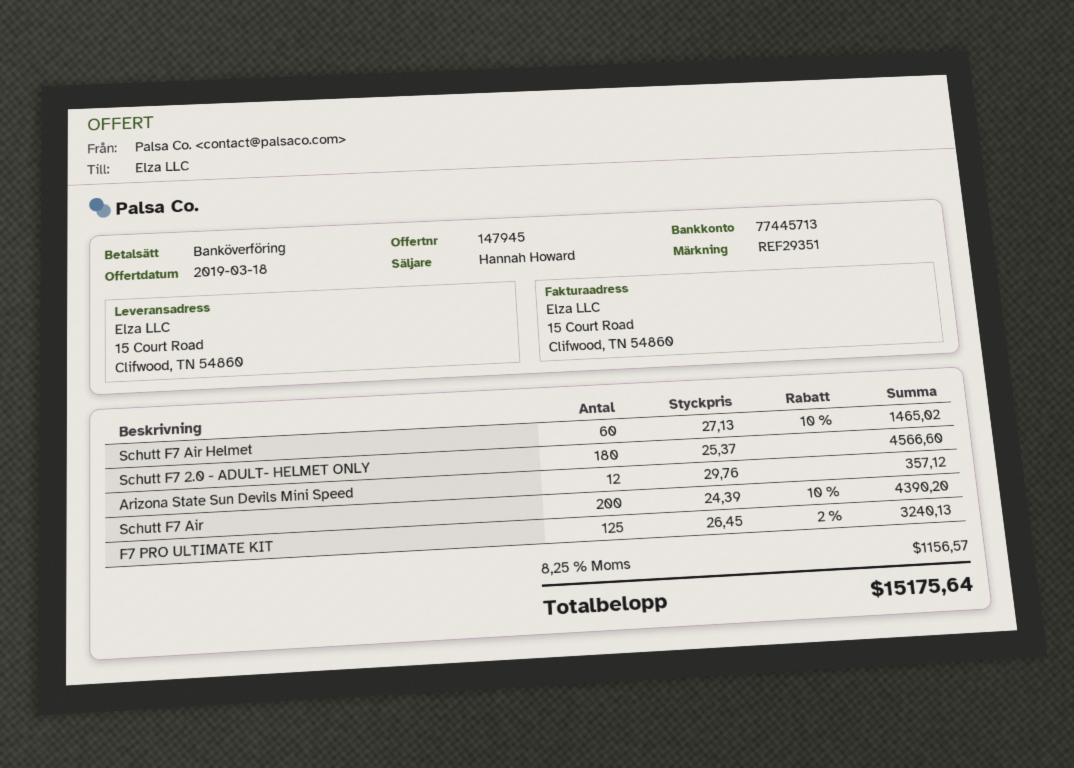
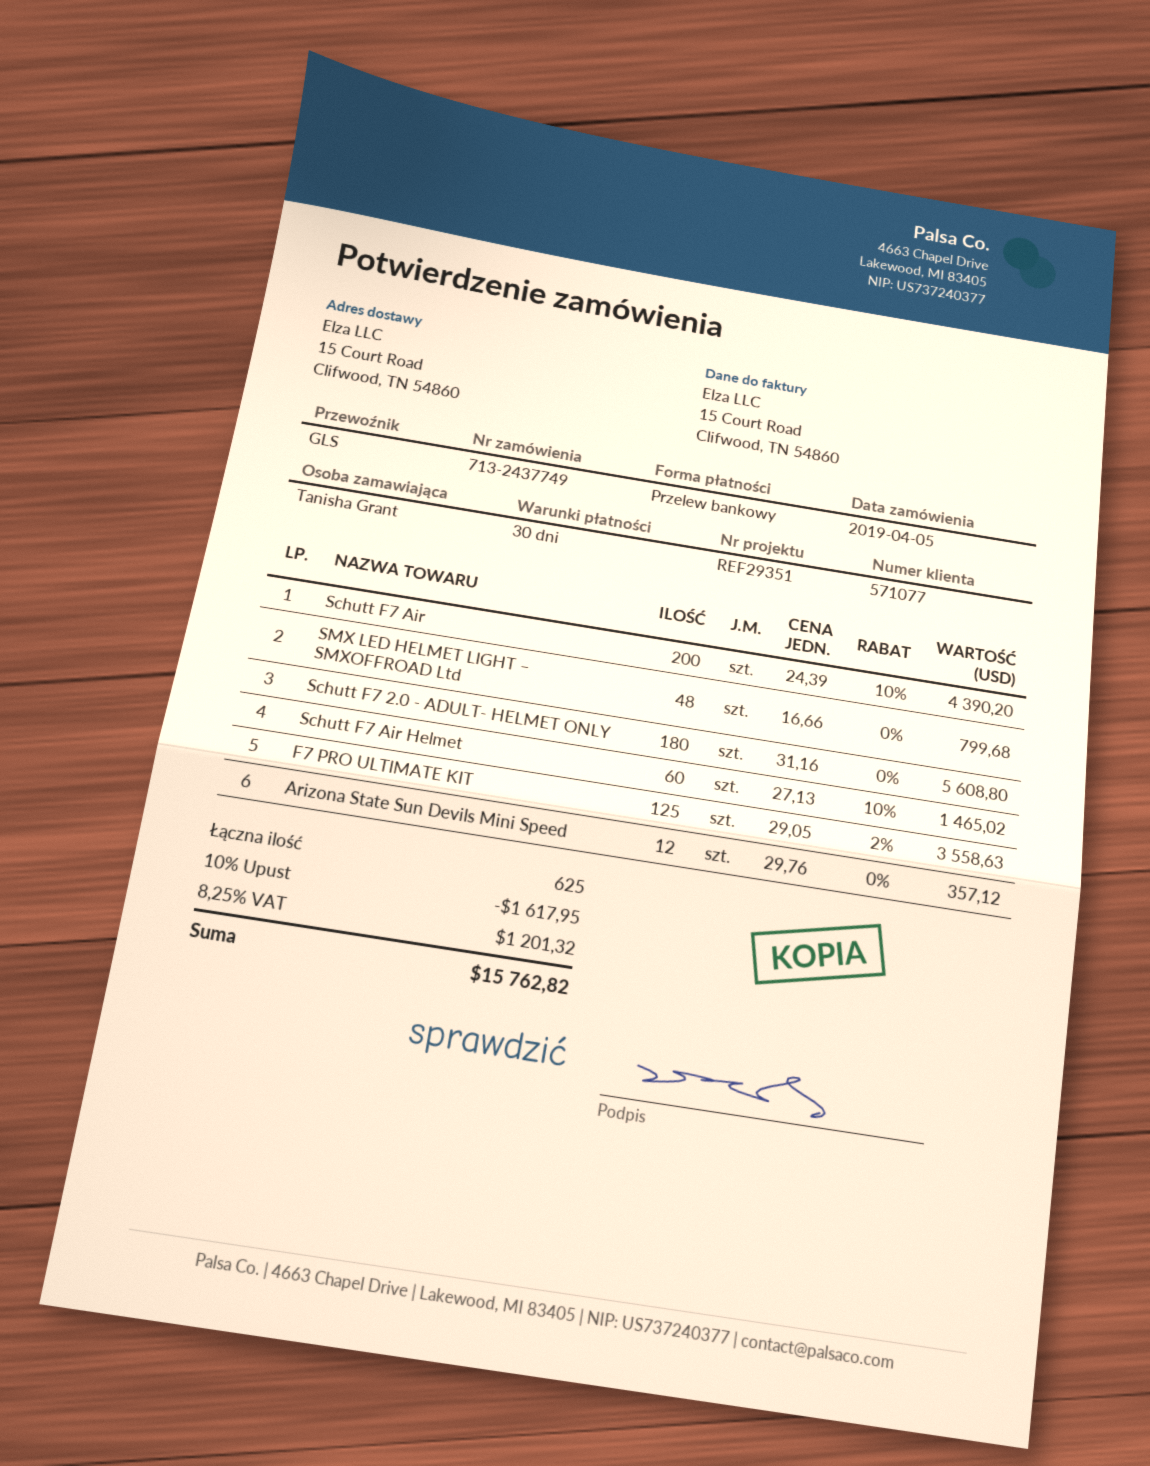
Schutt F7 2.0 - ADULT- HELMET ONLY: 180 x 25.37 = 4566.60 -> 180 x 31.16 = 5608.80
F7 PRO ULTIMATE KIT: 125 x 26.45 - 2% = 3240.13 -> 125 x 29.05 - 2% = 3558.63
SMX LED HELMET LIGHT – SMXOFFROAD Ltd: none -> 48 x 16.66 = 799.68
discount: none -> 10% = 1617.95
tax: 8.25% = 1156.57 -> 8.25% = 1201.32
total: 15175.64 -> 15762.82

